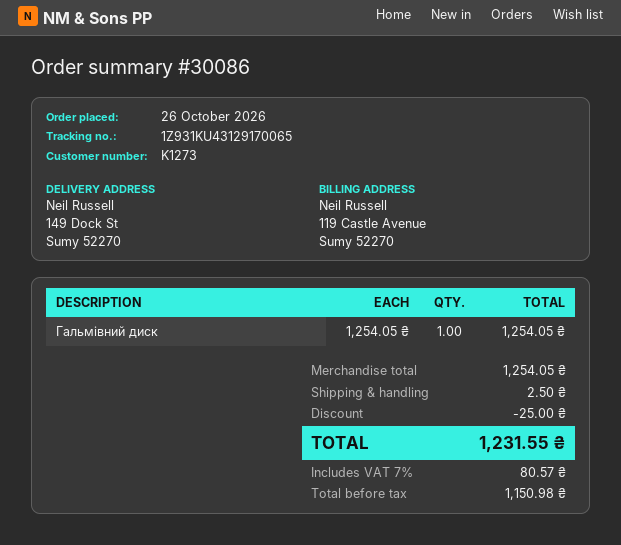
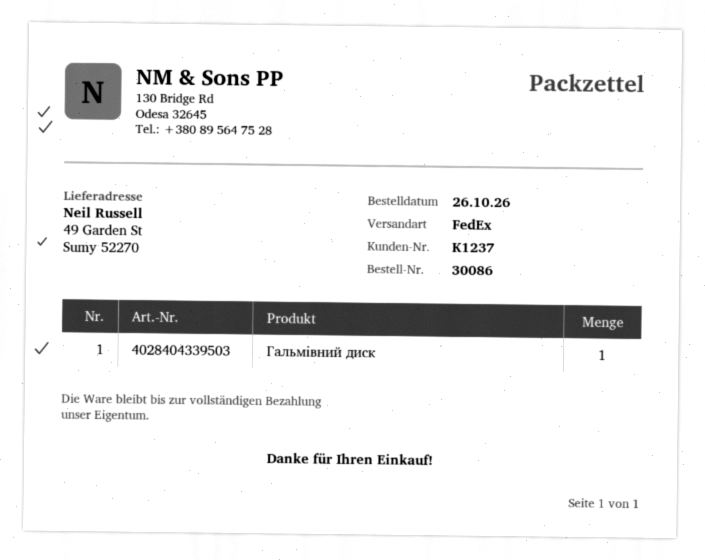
customer number: K1273 -> K1237
ship to: 149 Dock St, Sumy 52270 -> 49 Garden St, Sumy 52270

